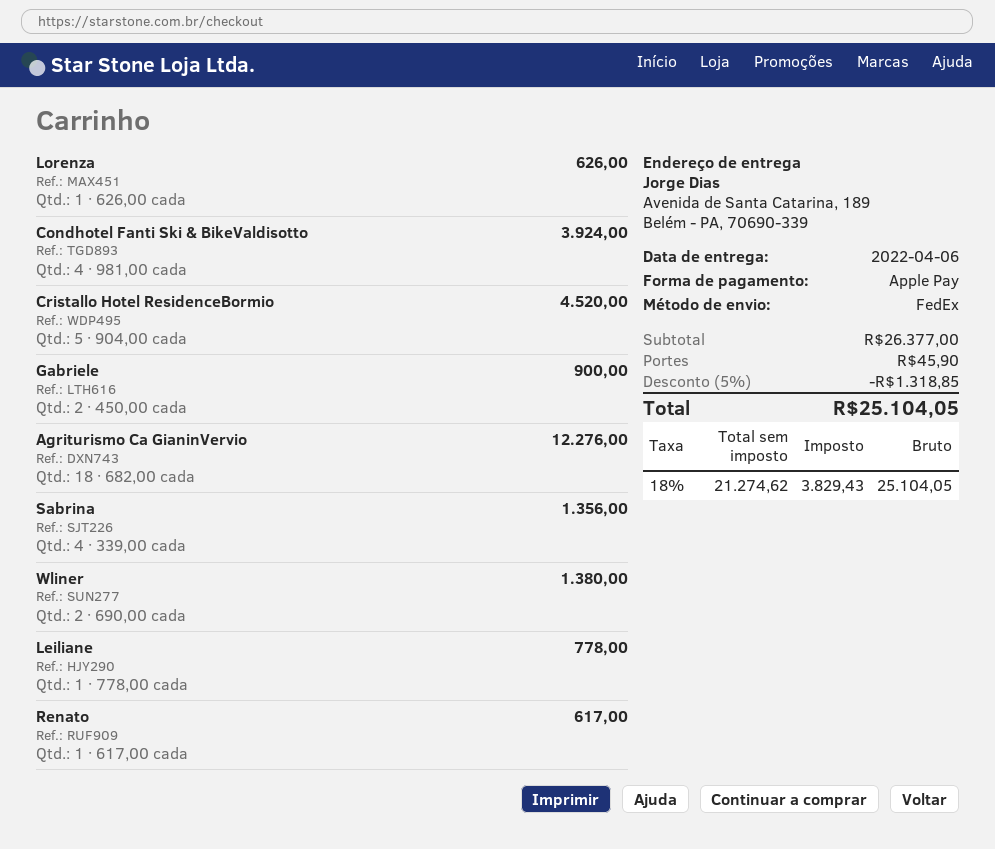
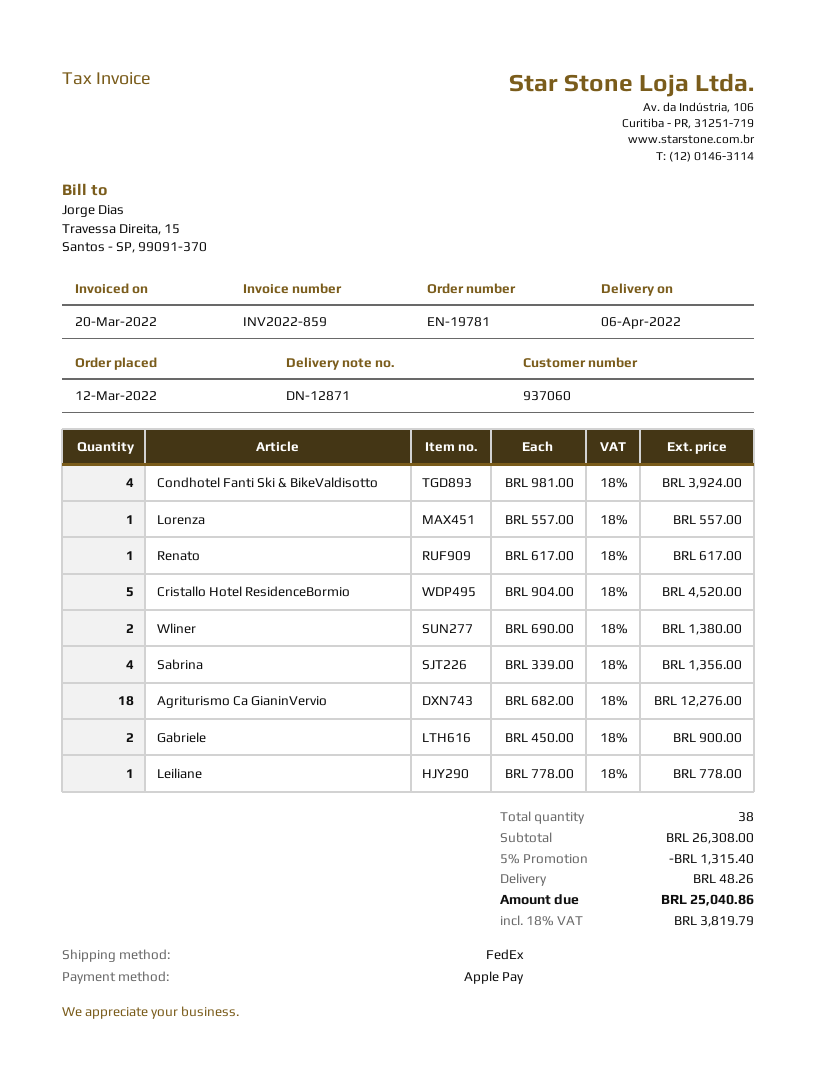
Lorenza: 1 x 626.00 = 626.00 -> 1 x 557.00 = 557.00
subtotal: 26377.00 -> 26308.00
discount: 5% = 1318.85 -> 5% = 1315.40
shipping: 45.90 -> 48.26
tax: 18% = 3829.43 -> 18% = 3819.79
total: 25104.05 -> 25040.86

